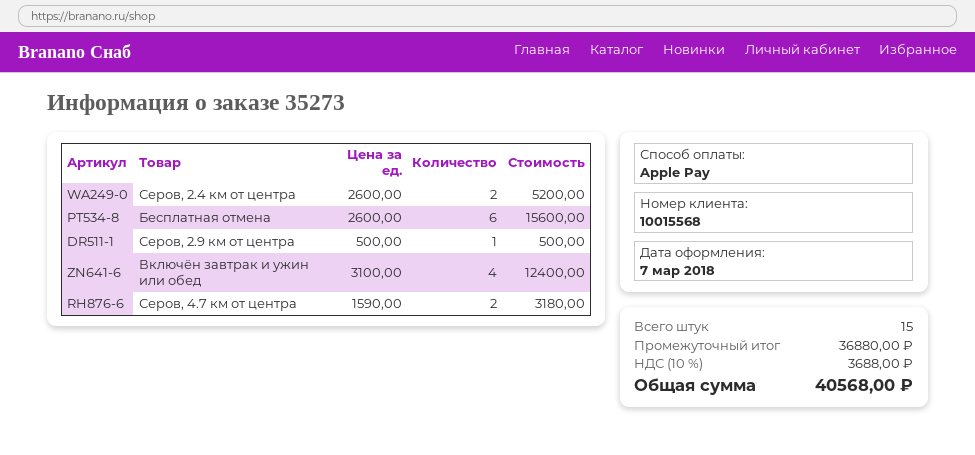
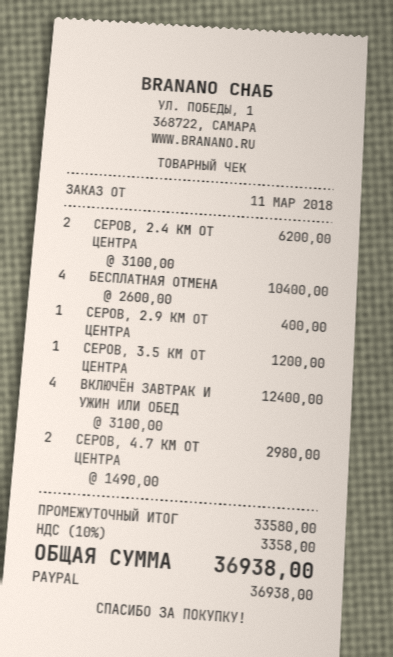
order date: 2018-03-07 -> 2018-03-11
payment method: Apple Pay -> PayPal
Серов, 2.4 км от центра: 2 x 2600.00 = 5200.00 -> 2 x 3100.00 = 6200.00
Бесплатная отмена: 6 x 2600.00 = 15600.00 -> 4 x 2600.00 = 10400.00
Серов, 2.9 км от центра: 1 x 500.00 = 500.00 -> 1 x 400.00 = 400.00
Серов, 4.7 км от центра: 2 x 1590.00 = 3180.00 -> 2 x 1490.00 = 2980.00
СЕРОВ, 3.5 КМ ОТ ЦЕНТРА: none -> 1 x 1200.00 = 1200.00
subtotal: 36880.00 -> 33580.00
tax: 10% = 3688.00 -> 10% = 3358.00
total: 40568.00 -> 36938.00

